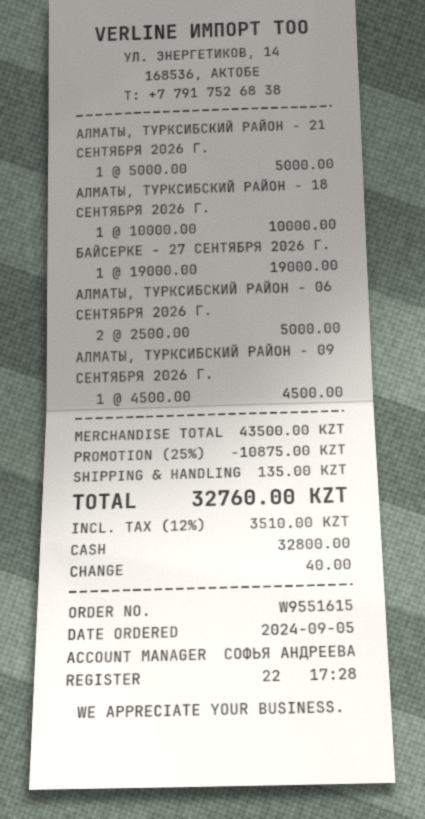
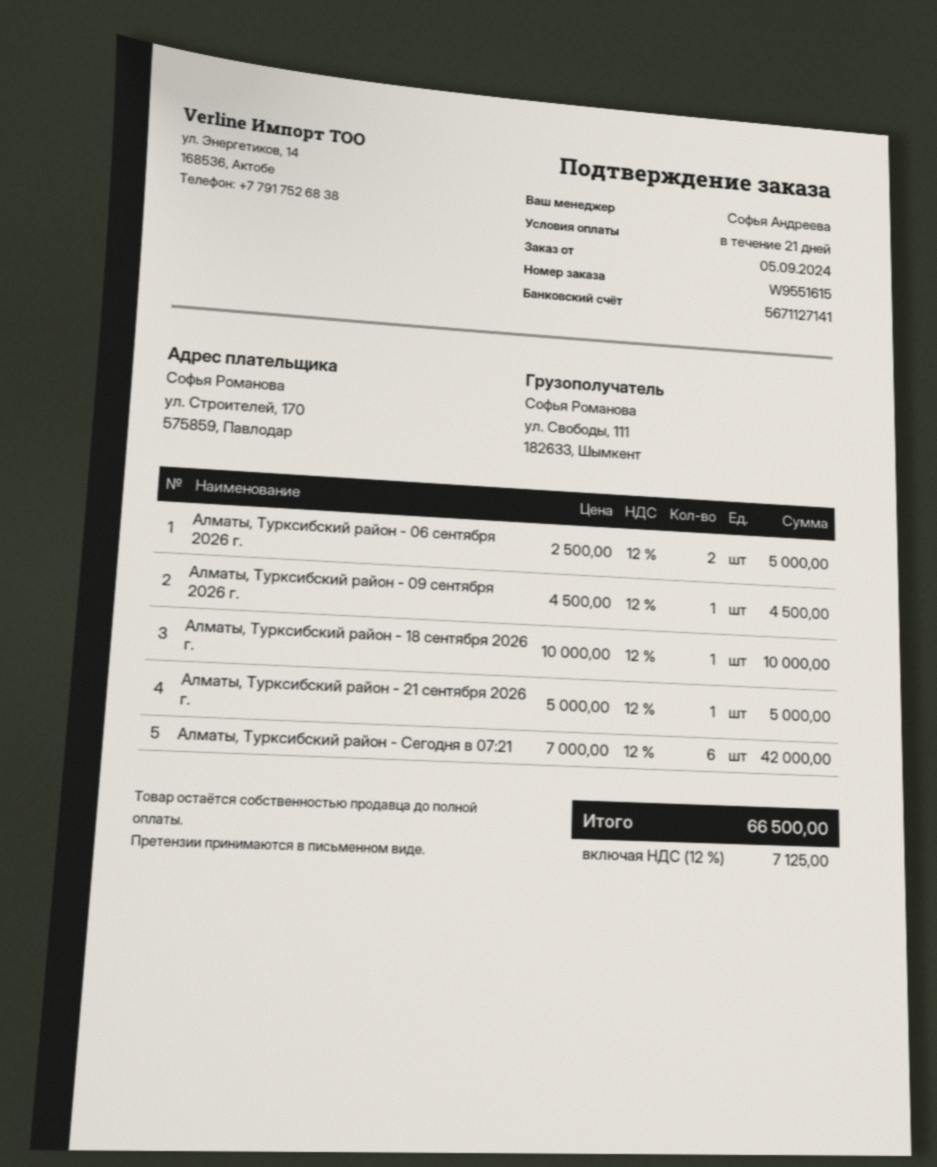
БАЙСЕРКЕ - 27 СЕНТЯБРЯ 2026 Г.: 1 x 19000.00 = 19000.00 -> none
Алматы, Турксибский район - Сегодня в 07:21: none -> 6 x 7000.00 = 42000.00
discount: 25% = 10875.00 -> none
shipping: 135.00 -> none
tax: 12% = 3510.00 -> 12% = 7125.00
total: 32760.00 -> 66500.00

